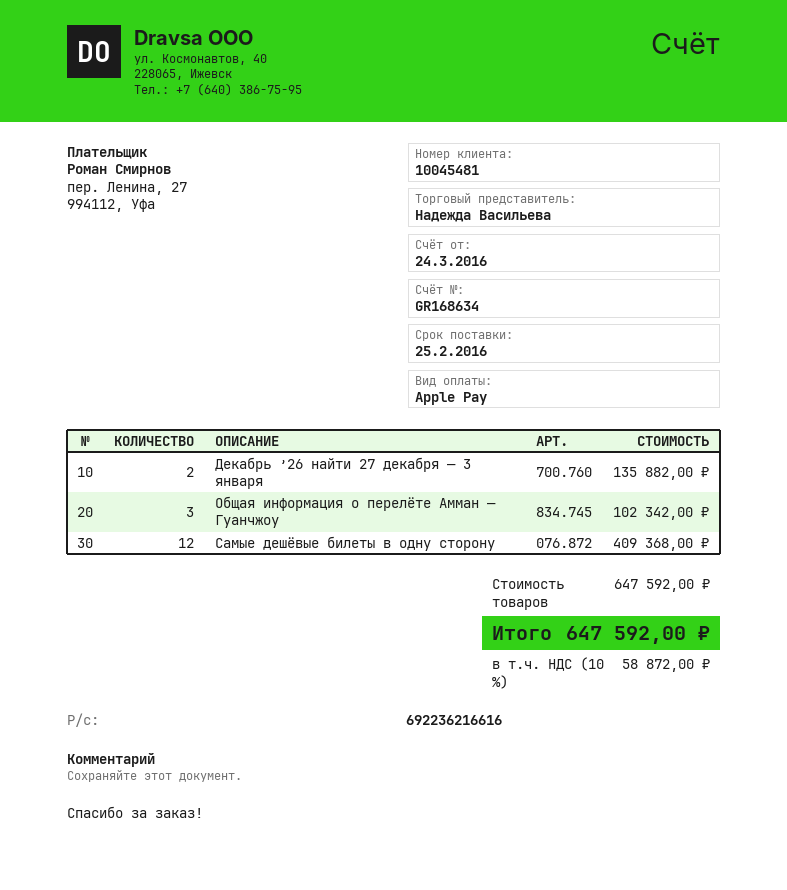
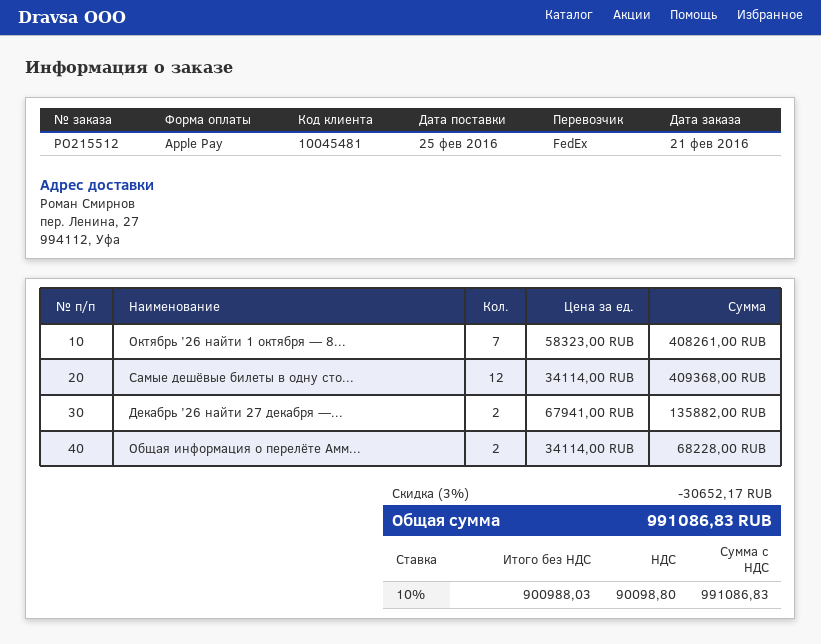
Общая информация о перелёте Амман — Гуанчжоу: 3 for 102342.00 -> 2 for 68228.00
Октябрь ’26 найти 1 октября — 8...: none -> 7 for 408261.00
discount: none -> 3% = 30652.17
tax: 10% = 58872.00 -> 10% = 90098.80
total: 647592.00 -> 991086.83

